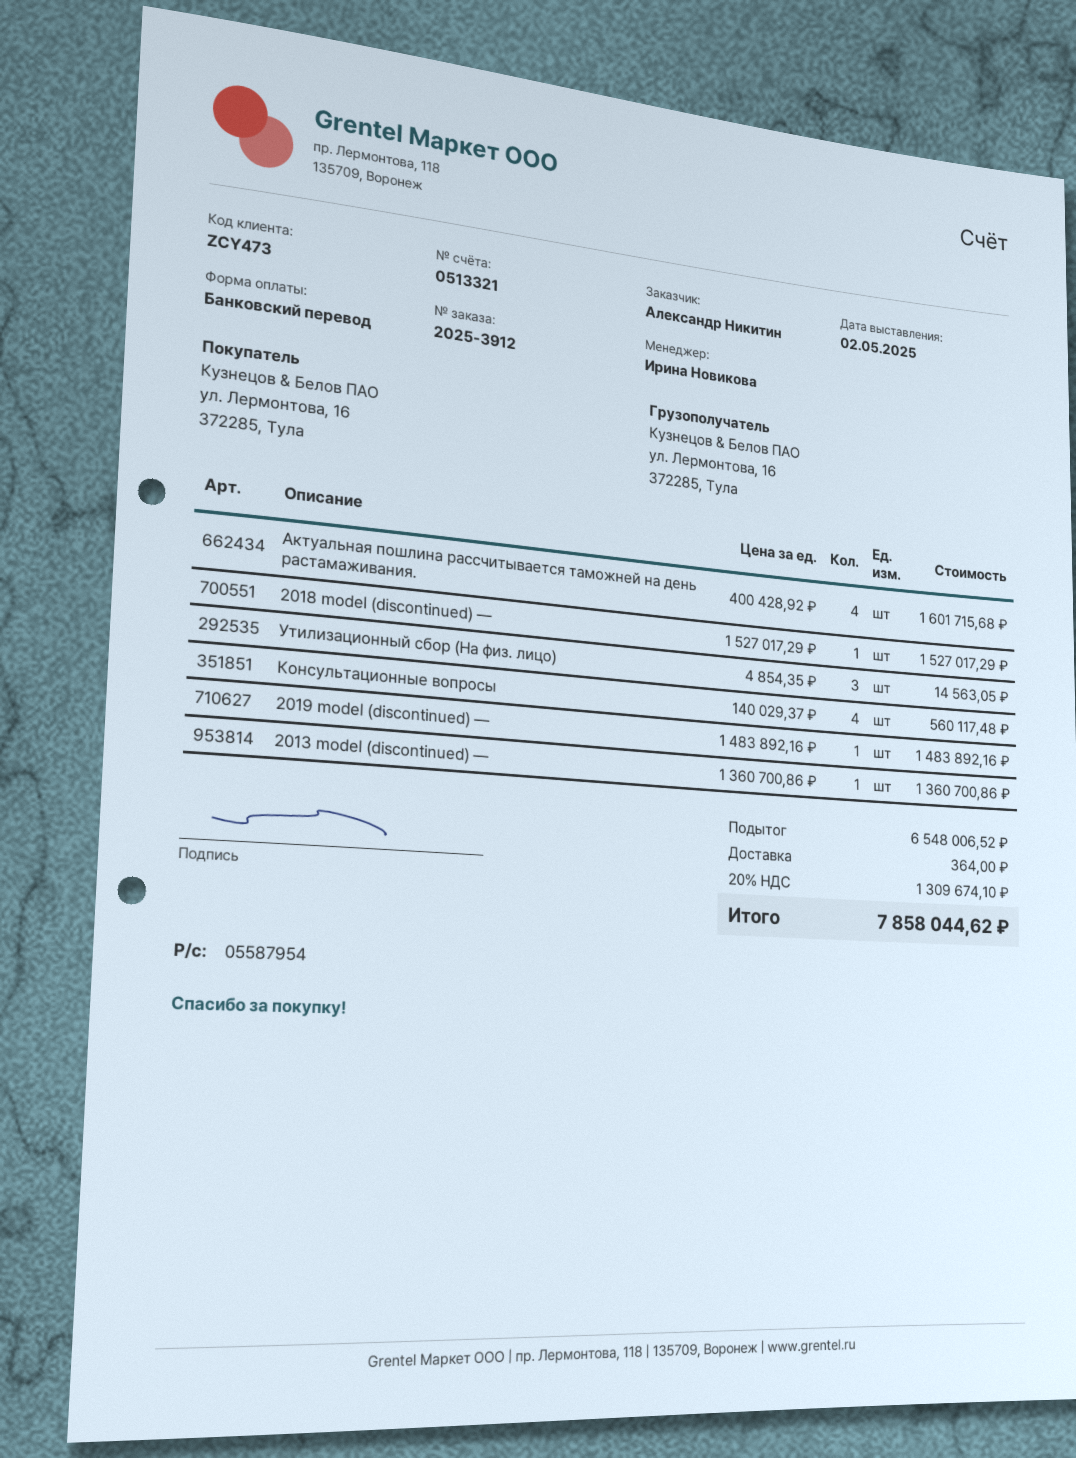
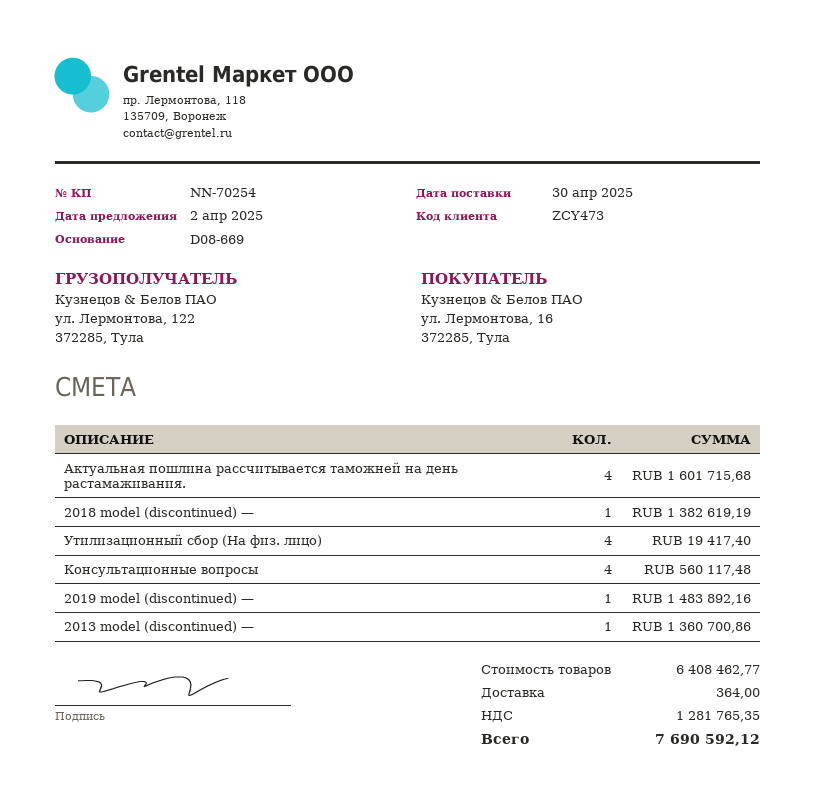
ship to: ул. Лермонтова, 16, 372285, Тула -> ул. Лермонтова, 122, 372285, Тула
2018 model (discontinued) —: 1 for 1527017.29 -> 1 for 1382619.19
Утилизационный сбор (На физ. лицо): 3 for 14563.05 -> 4 for 19417.40
subtotal: 6548006.52 -> 6408462.77
tax: 1309674.10 -> 1281765.35
total: 7858044.62 -> 7690592.12

